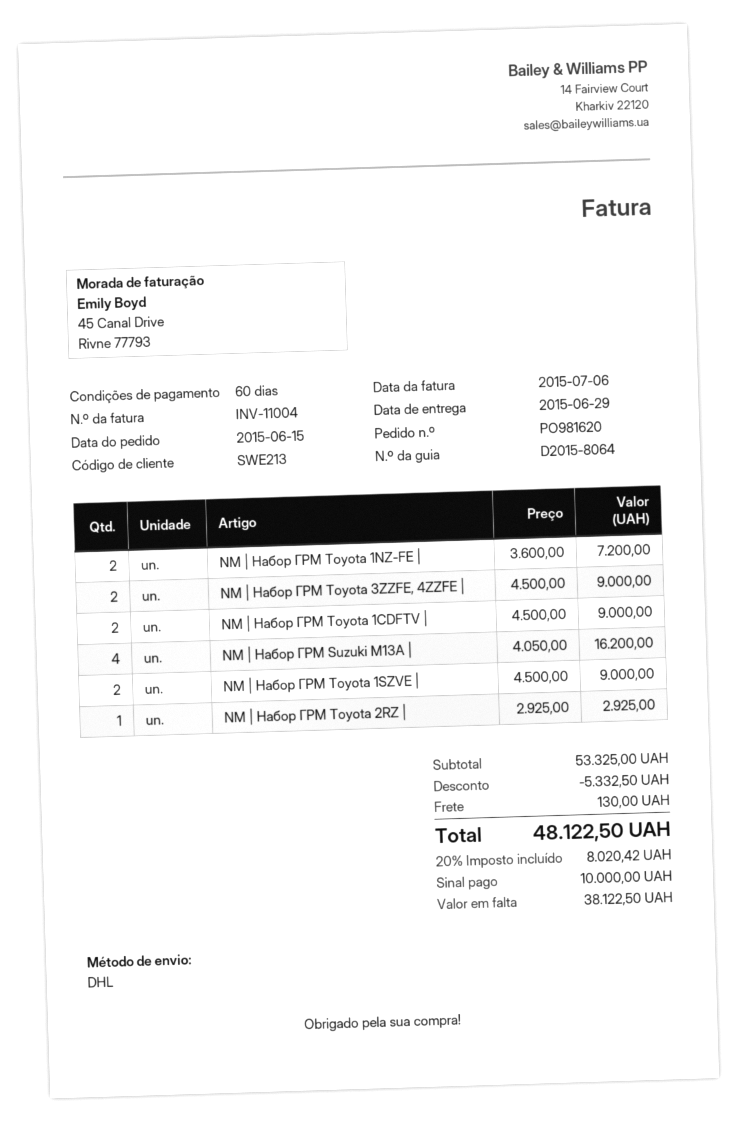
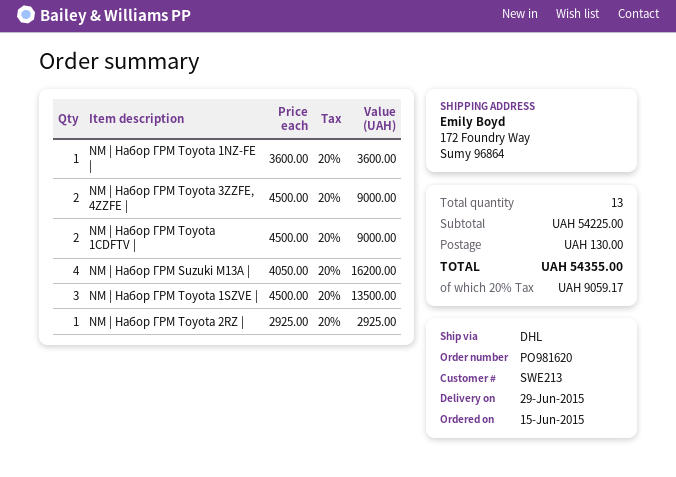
NM | Набор ГРМ Toyota 1NZ-FE |: 2 x 3600.00 = 7200.00 -> 1 x 3600.00 = 3600.00
NM | Набор ГРМ Toyota 1SZVE |: 2 x 4500.00 = 9000.00 -> 3 x 4500.00 = 13500.00
subtotal: 53325.00 -> 54225.00
discount: 5332.50 -> none
tax: 20% = 8020.42 -> 20% = 9059.17
total: 48122.50 -> 54355.00

